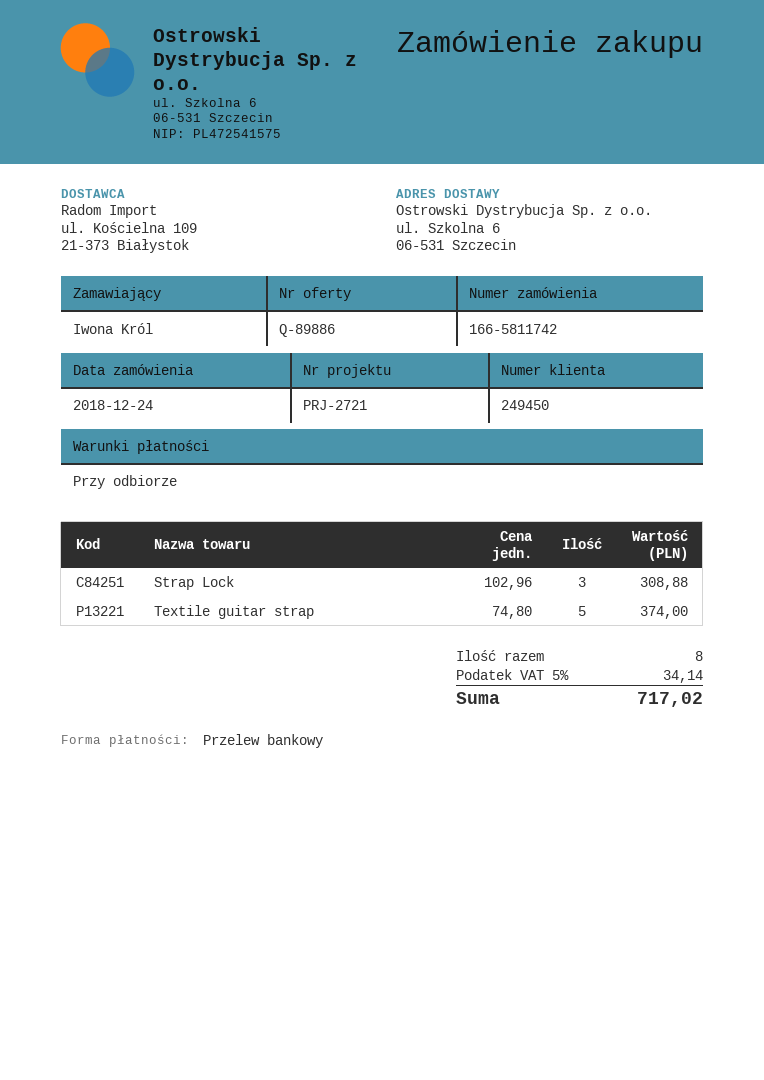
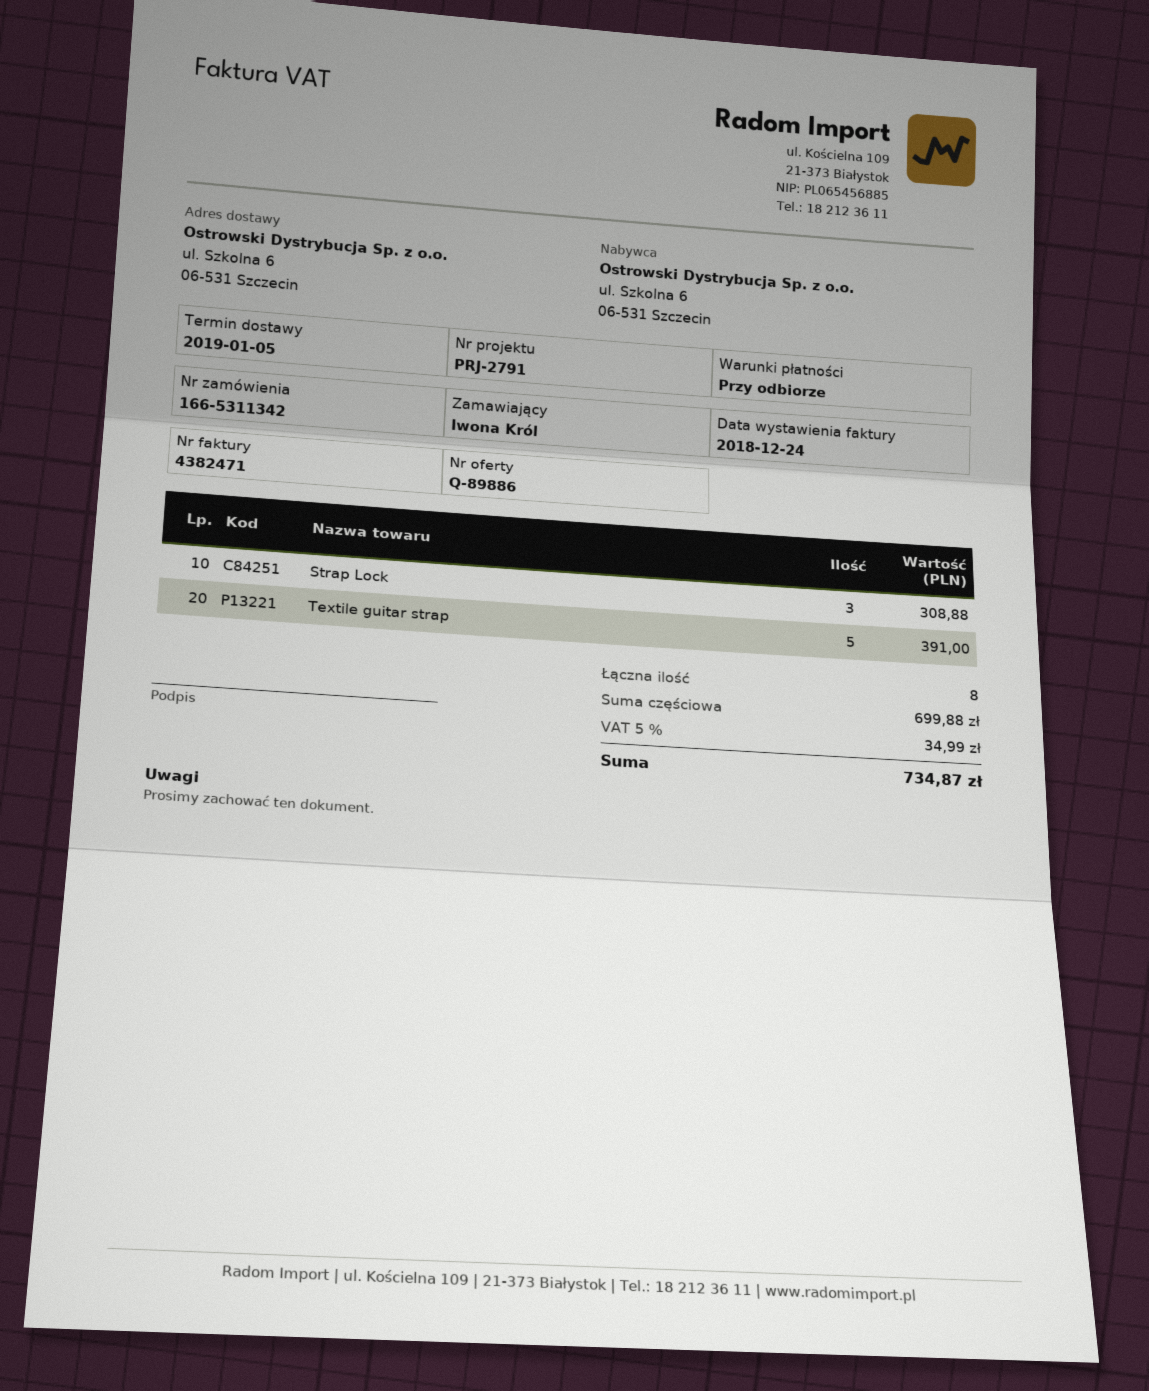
order number: 166-5811742 -> 166-5311342
reference: PRJ-2721 -> PRJ-2791
Textile guitar strap: 5 for 374.00 -> 5 for 391.00
tax: 5% = 34.14 -> 5% = 34.99
total: 717.02 -> 734.87

